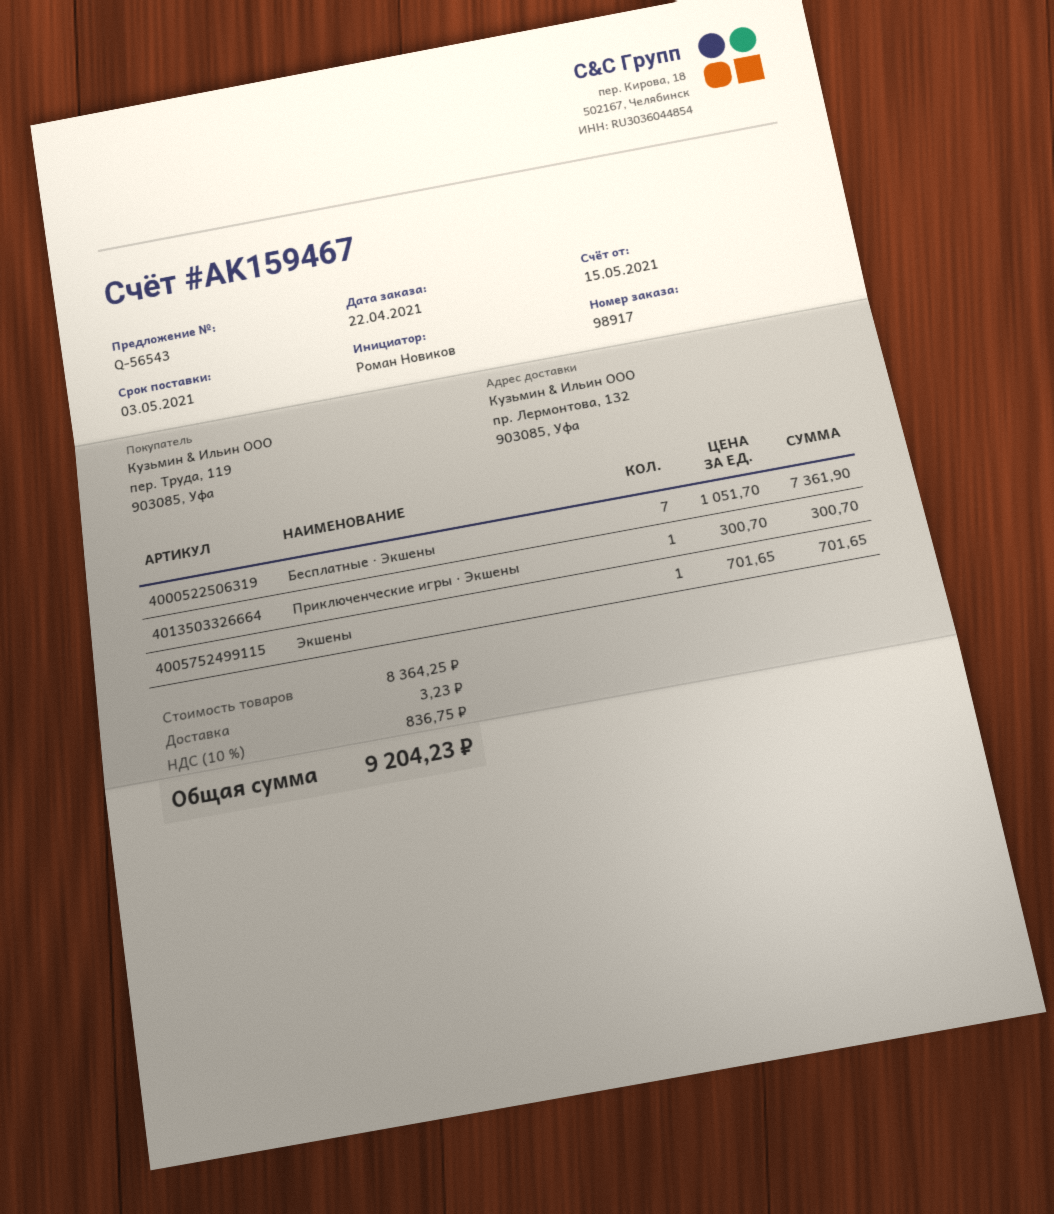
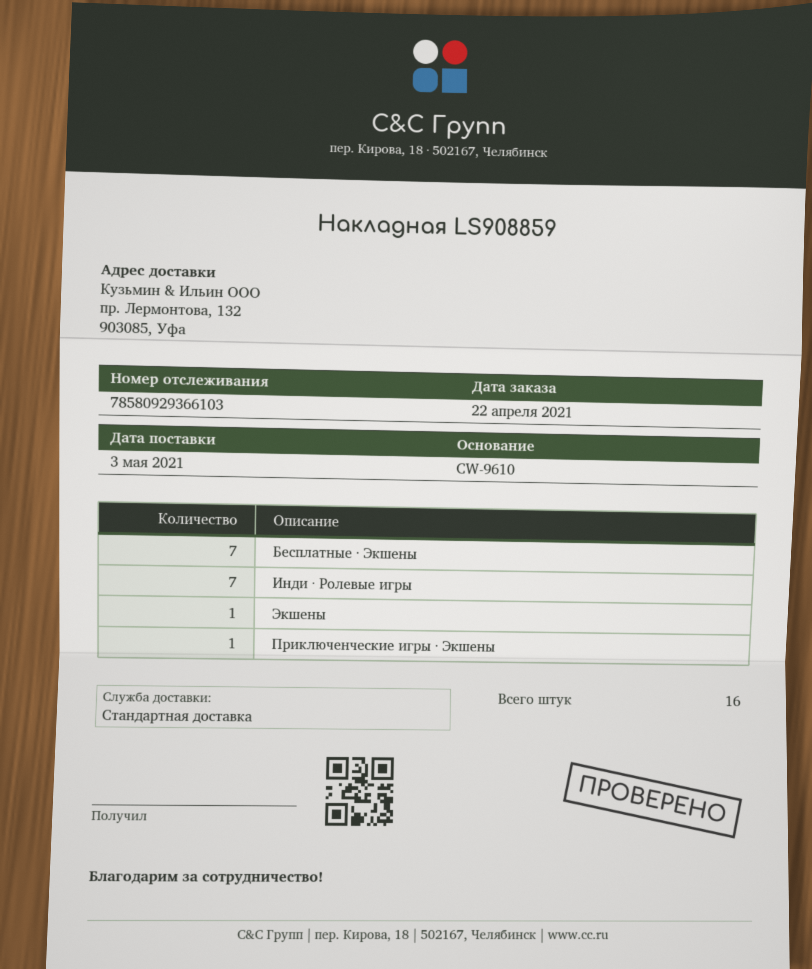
Инди · Ролевые игры: none -> 7

